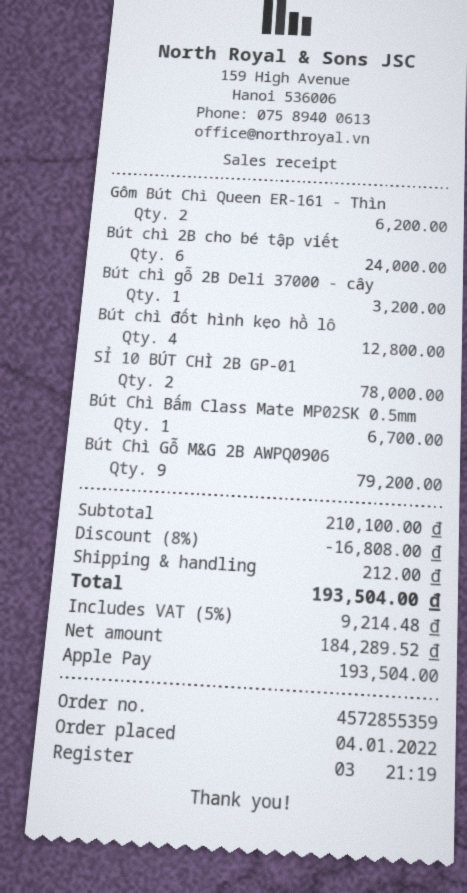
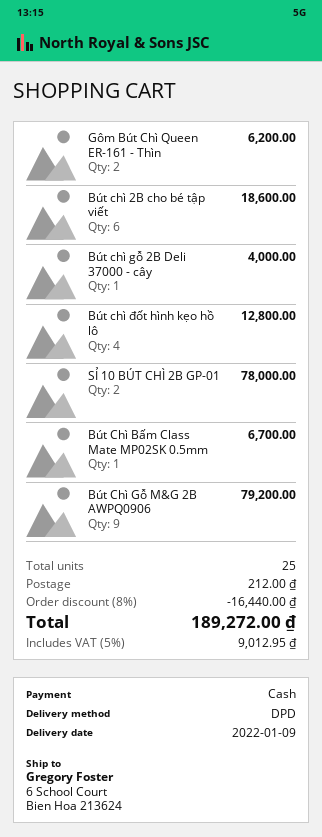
payment method: Apple Pay -> cash
Bút chì 2B cho bé tập viết: 6 for 24000.00 -> 6 for 18600.00
Bút chì gỗ 2B Deli 37000 - cây: 1 for 3200.00 -> 1 for 4000.00
discount: 8% = 16808.00 -> 8% = 16440.00
tax: 5% = 9214.48 -> 5% = 9012.95
total: 193504.00 -> 189272.00

